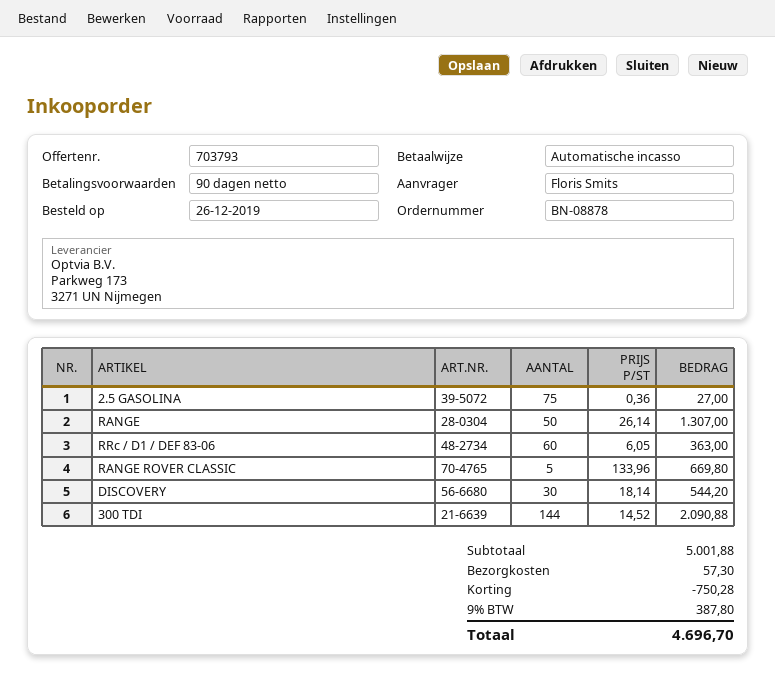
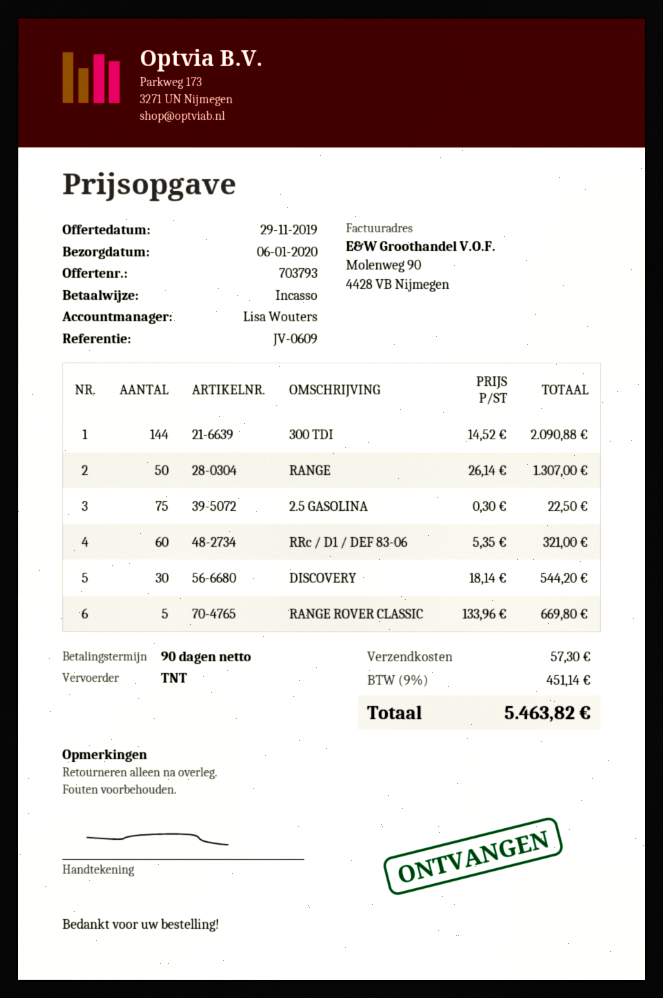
2.5 GASOLINA: 75 x 0.36 = 27.00 -> 75 x 0.30 = 22.50
RRc / D1 / DEF 83-06: 60 x 6.05 = 363.00 -> 60 x 5.35 = 321.00
discount: 750.28 -> none
tax: 9% = 387.80 -> 9% = 451.14
total: 4696.70 -> 5463.82

